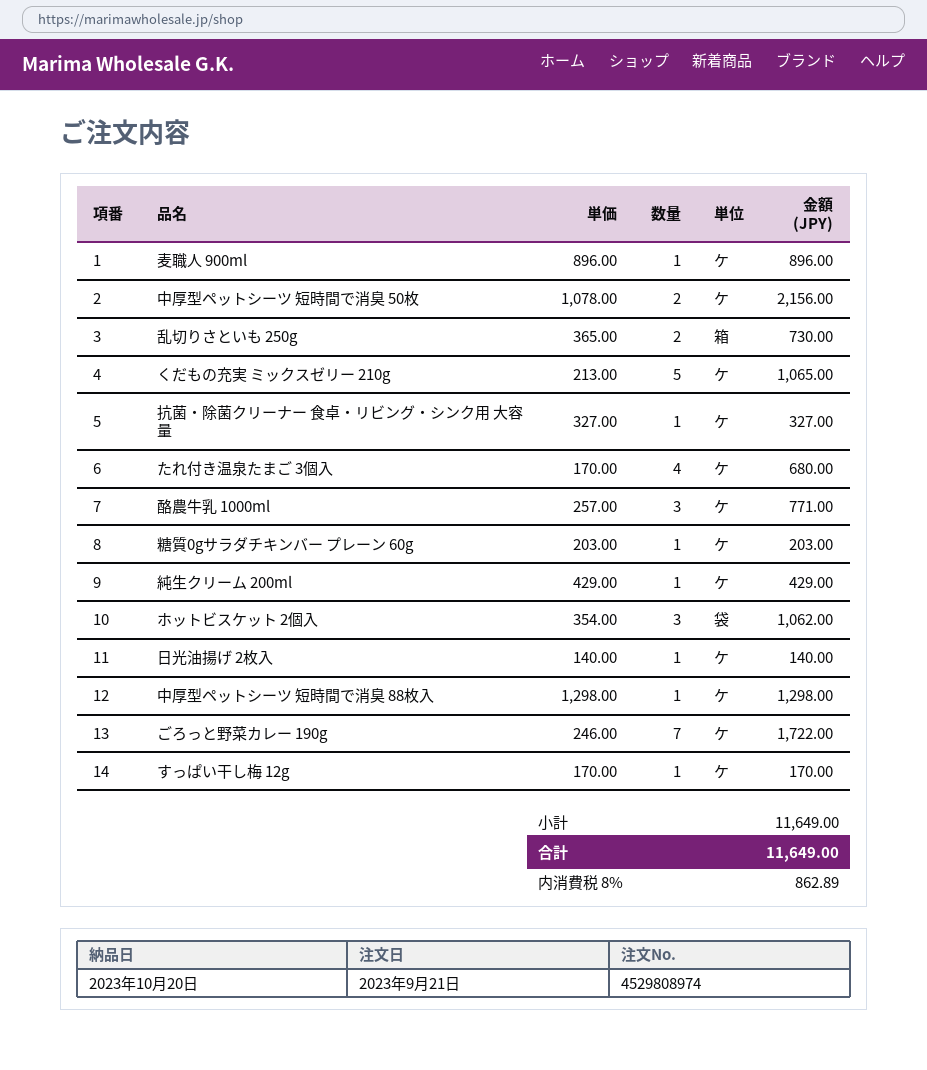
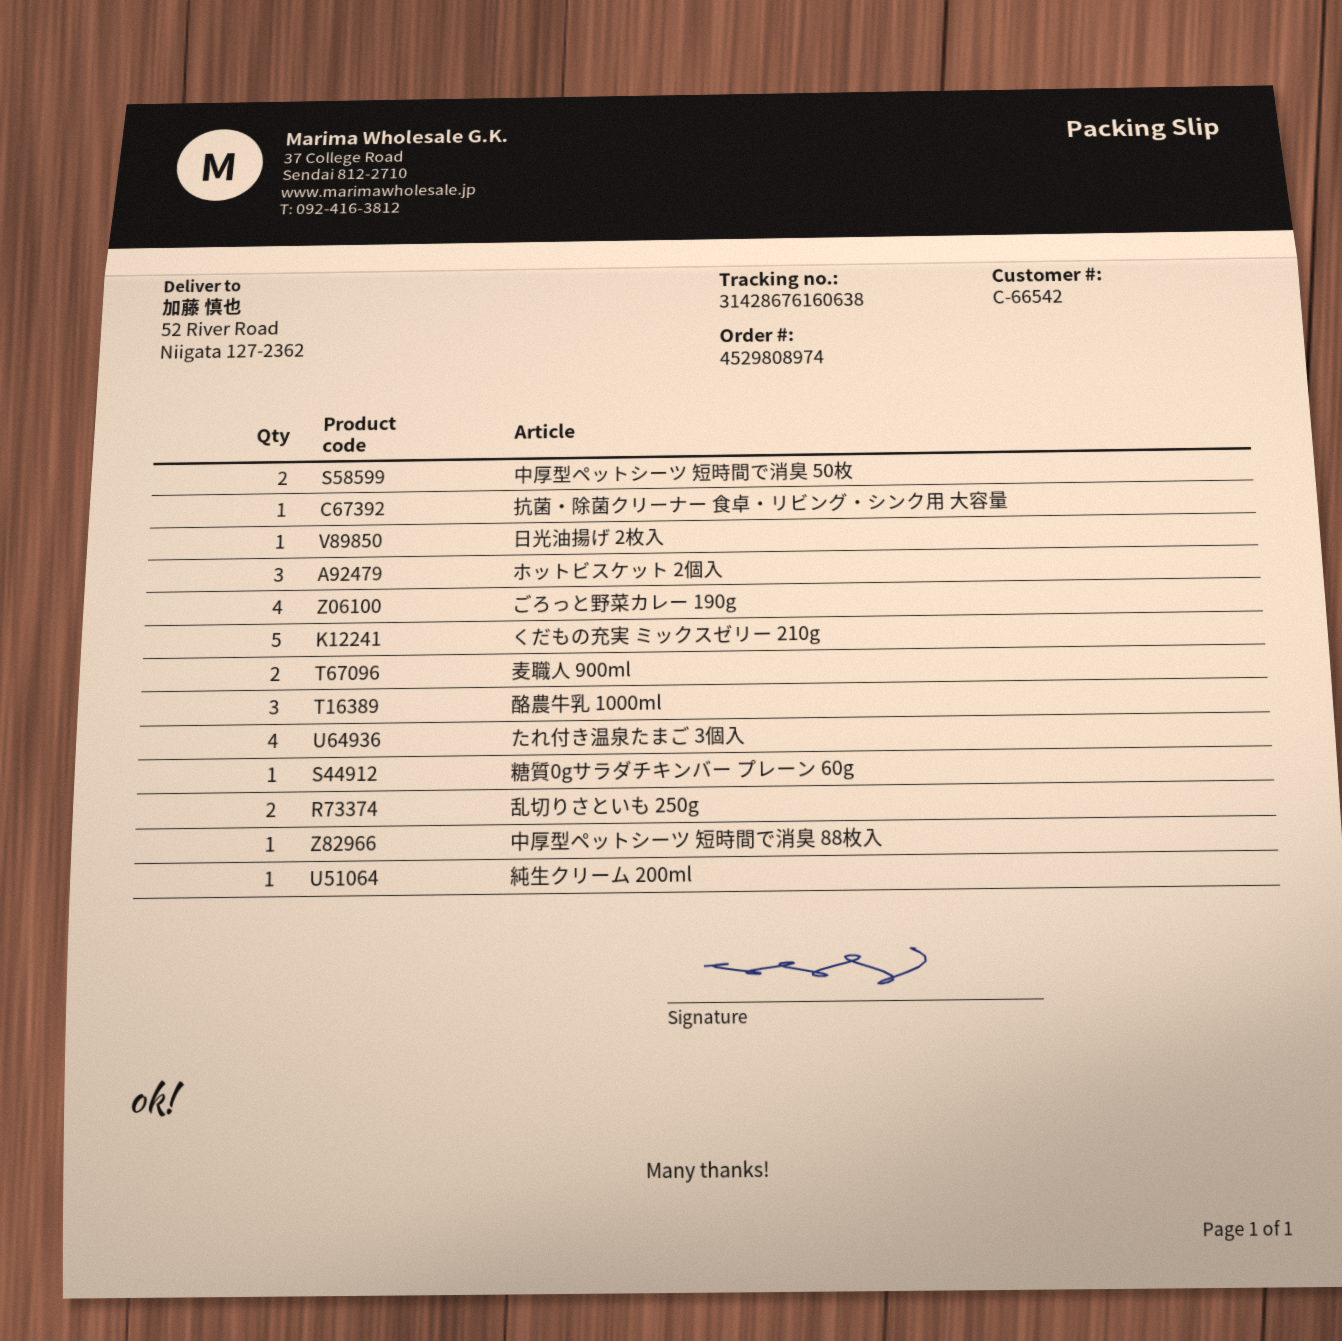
麦職人 900ml: 1 -> 2
ごろっと野菜カレー 190g: 7 -> 4
すっぱい干し梅 12g: 1 -> none

